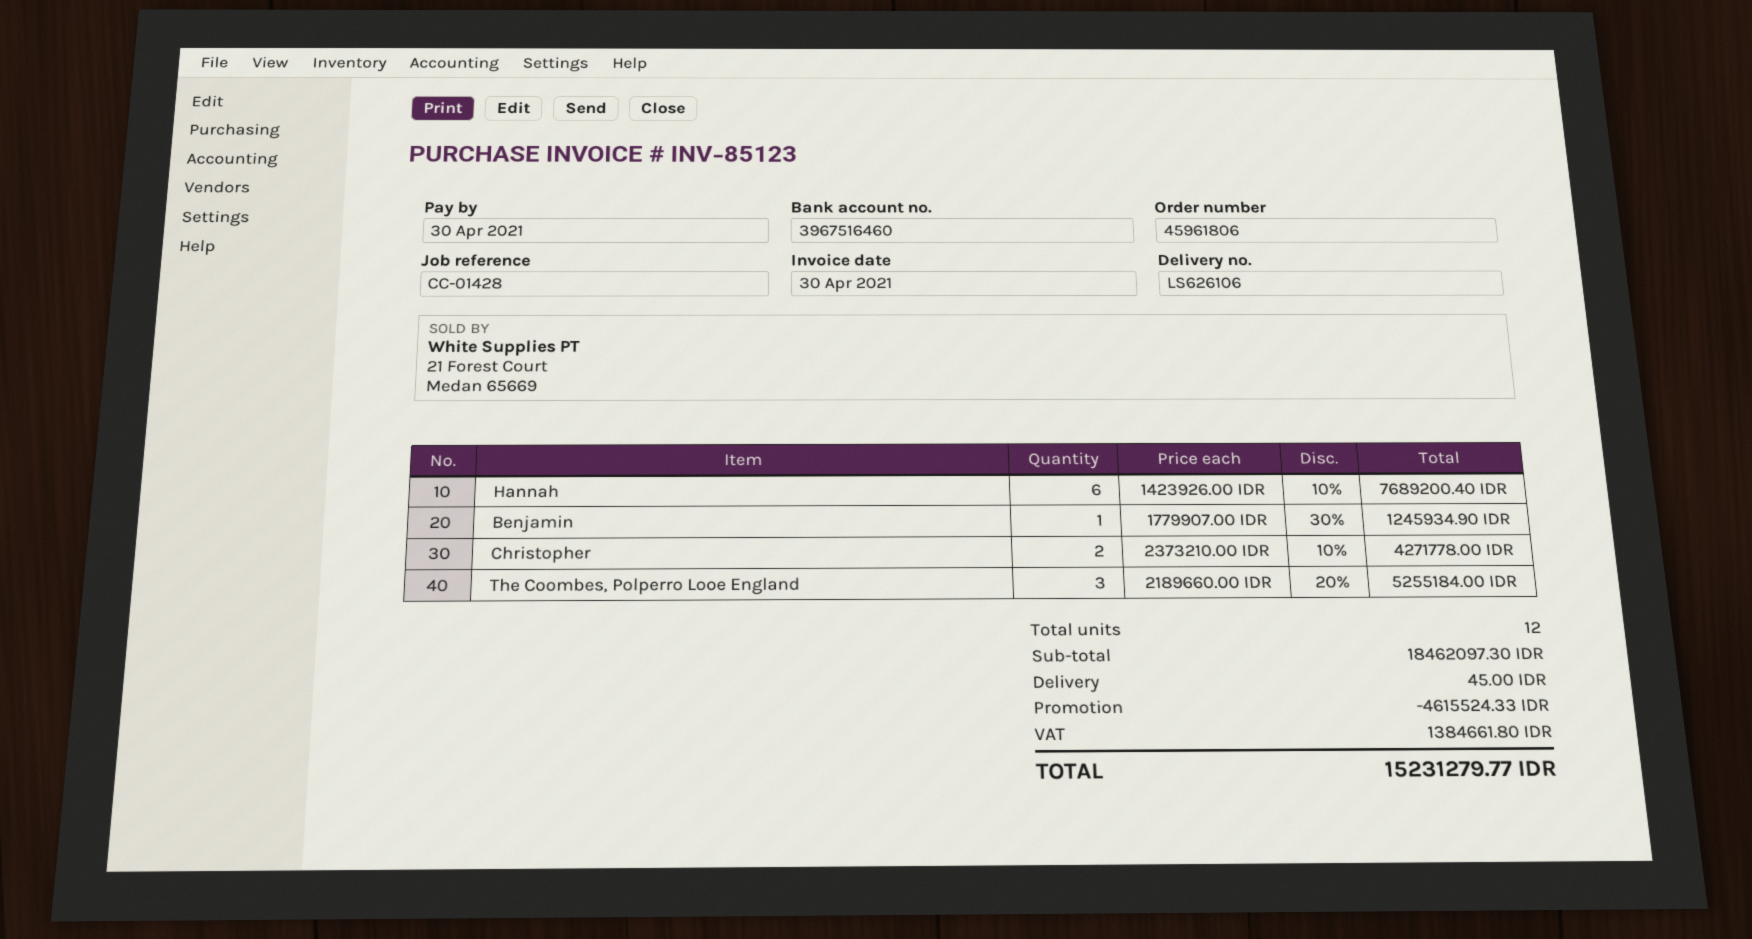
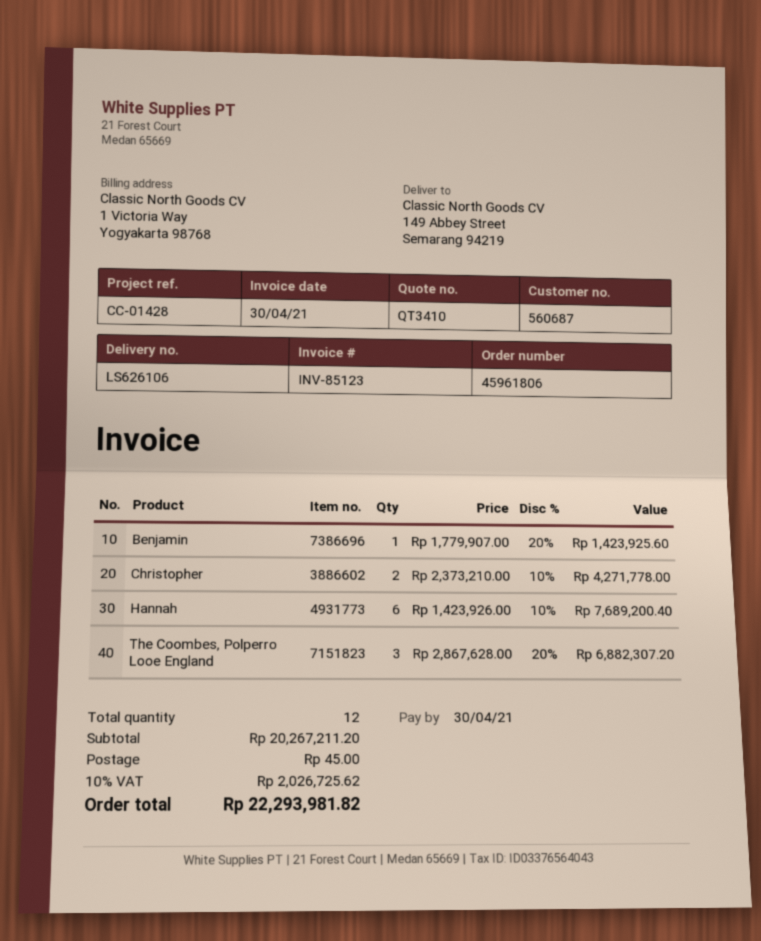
Benjamin: 1 x 1779907.00 - 30% = 1245934.90 -> 1 x 1779907.00 - 20% = 1423925.60
The Coombes, Polperro Looe England: 3 x 2189660.00 - 20% = 5255184.00 -> 3 x 2867628.00 - 20% = 6882307.20
subtotal: 18462097.30 -> 20267211.20
discount: 4615524.33 -> none
tax: 1384661.80 -> 2026725.62
total: 15231279.77 -> 22293981.82

